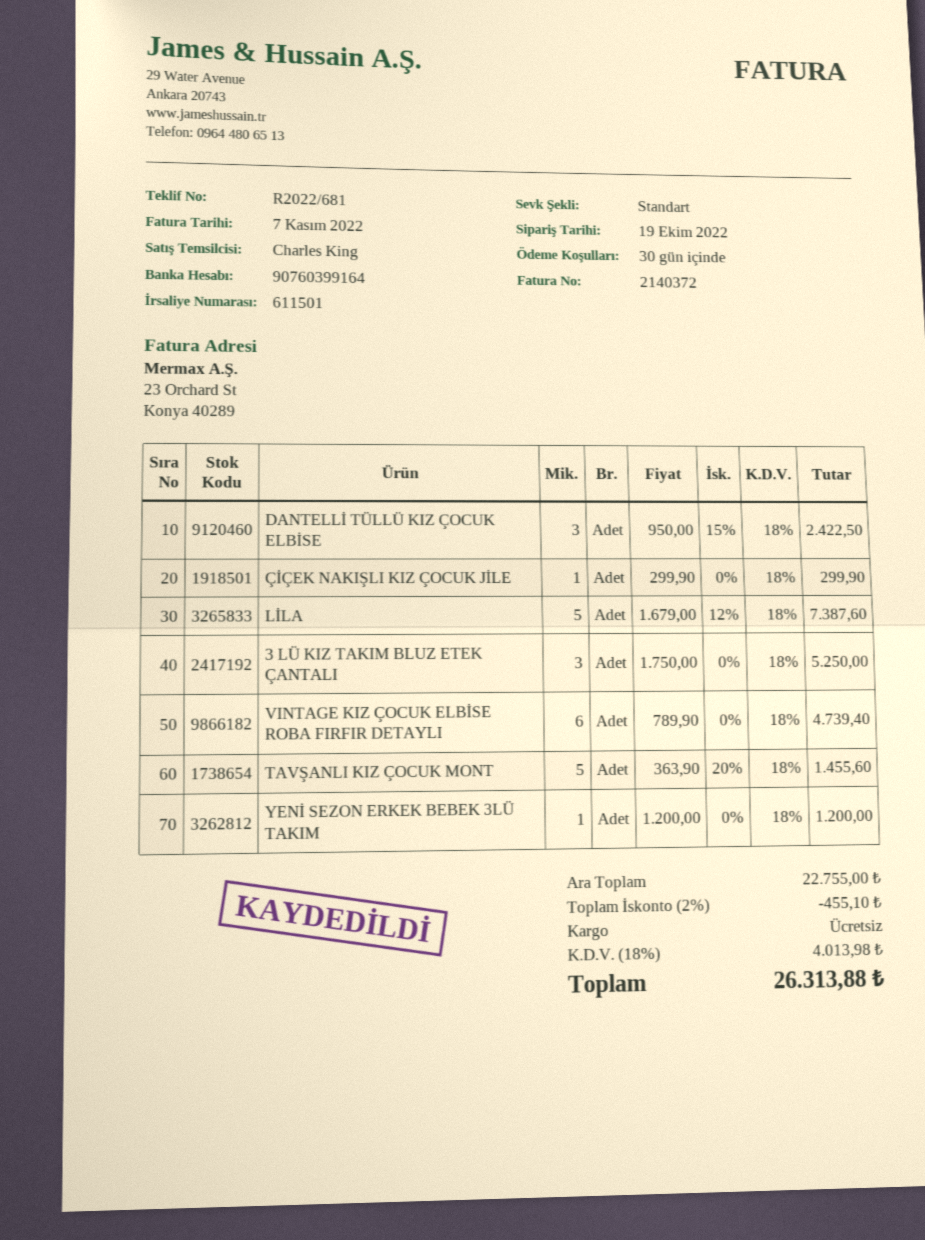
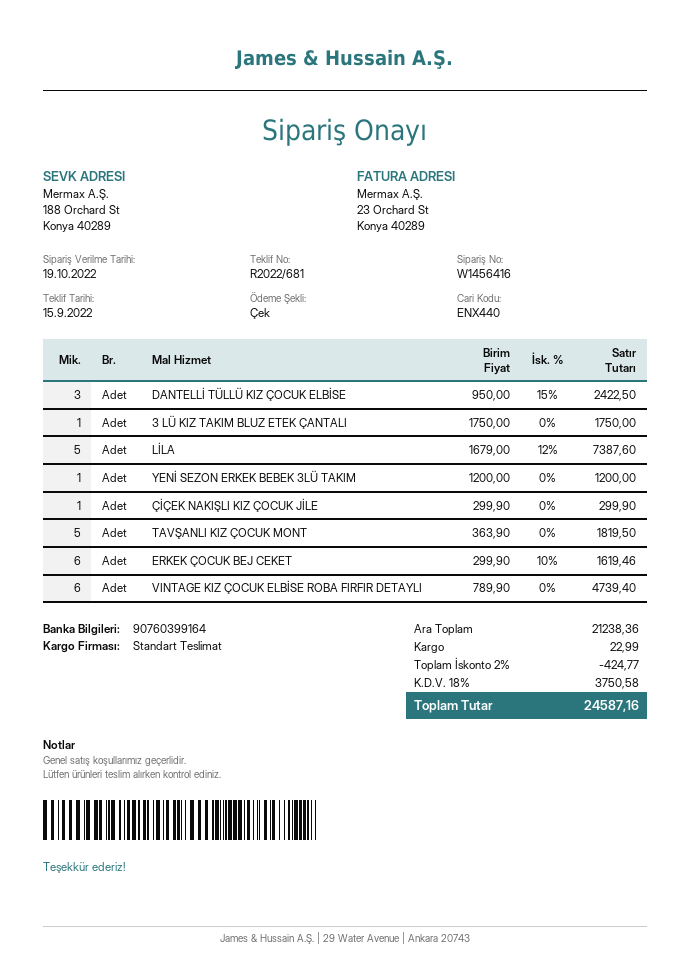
3 LÜ KIZ TAKIM BLUZ ETEK ÇANTALI: 3 x 1750.00 = 5250.00 -> 1 x 1750.00 = 1750.00
TAVŞANLI KIZ ÇOCUK MONT: 5 x 363.90 - 20% = 1455.60 -> 5 x 363.90 = 1819.50
ERKEK ÇOCUK BEJ CEKET: none -> 6 x 299.90 - 10% = 1619.46
subtotal: 22755.00 -> 21238.36
discount: 2% = 455.10 -> 2% = 424.77
shipping: 0.00 -> 22.99
tax: 18% = 4013.98 -> 18% = 3750.58
total: 26313.88 -> 24587.16

